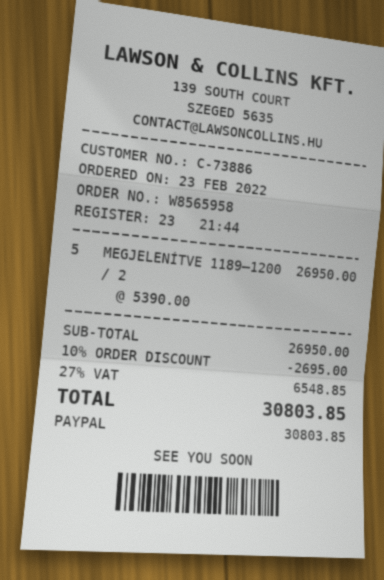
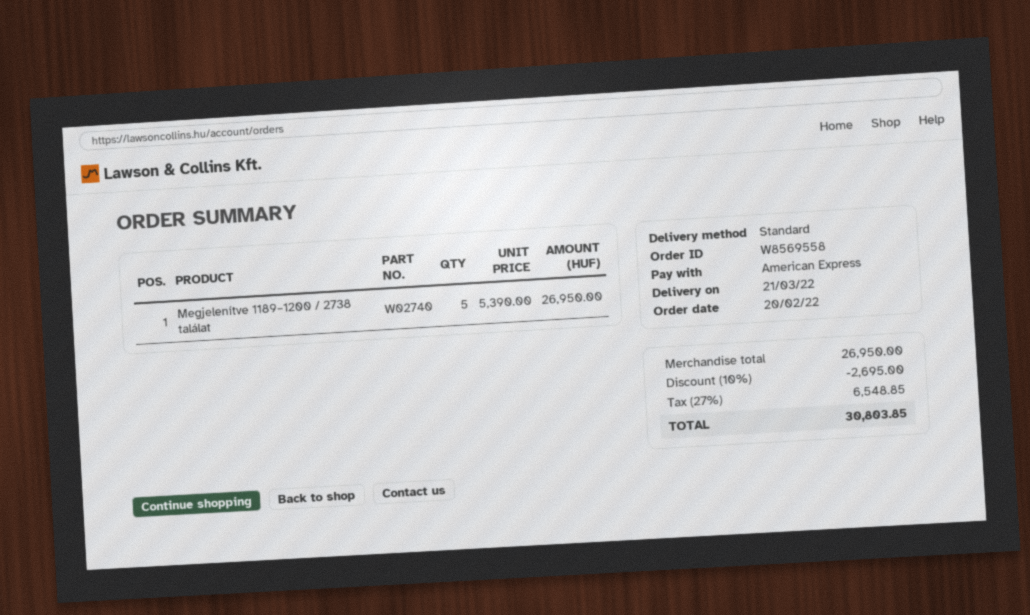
order number: W8565958 -> W8569558
order date: 2022-02-23 -> 2022-02-20
payment method: PayPal -> American Express

